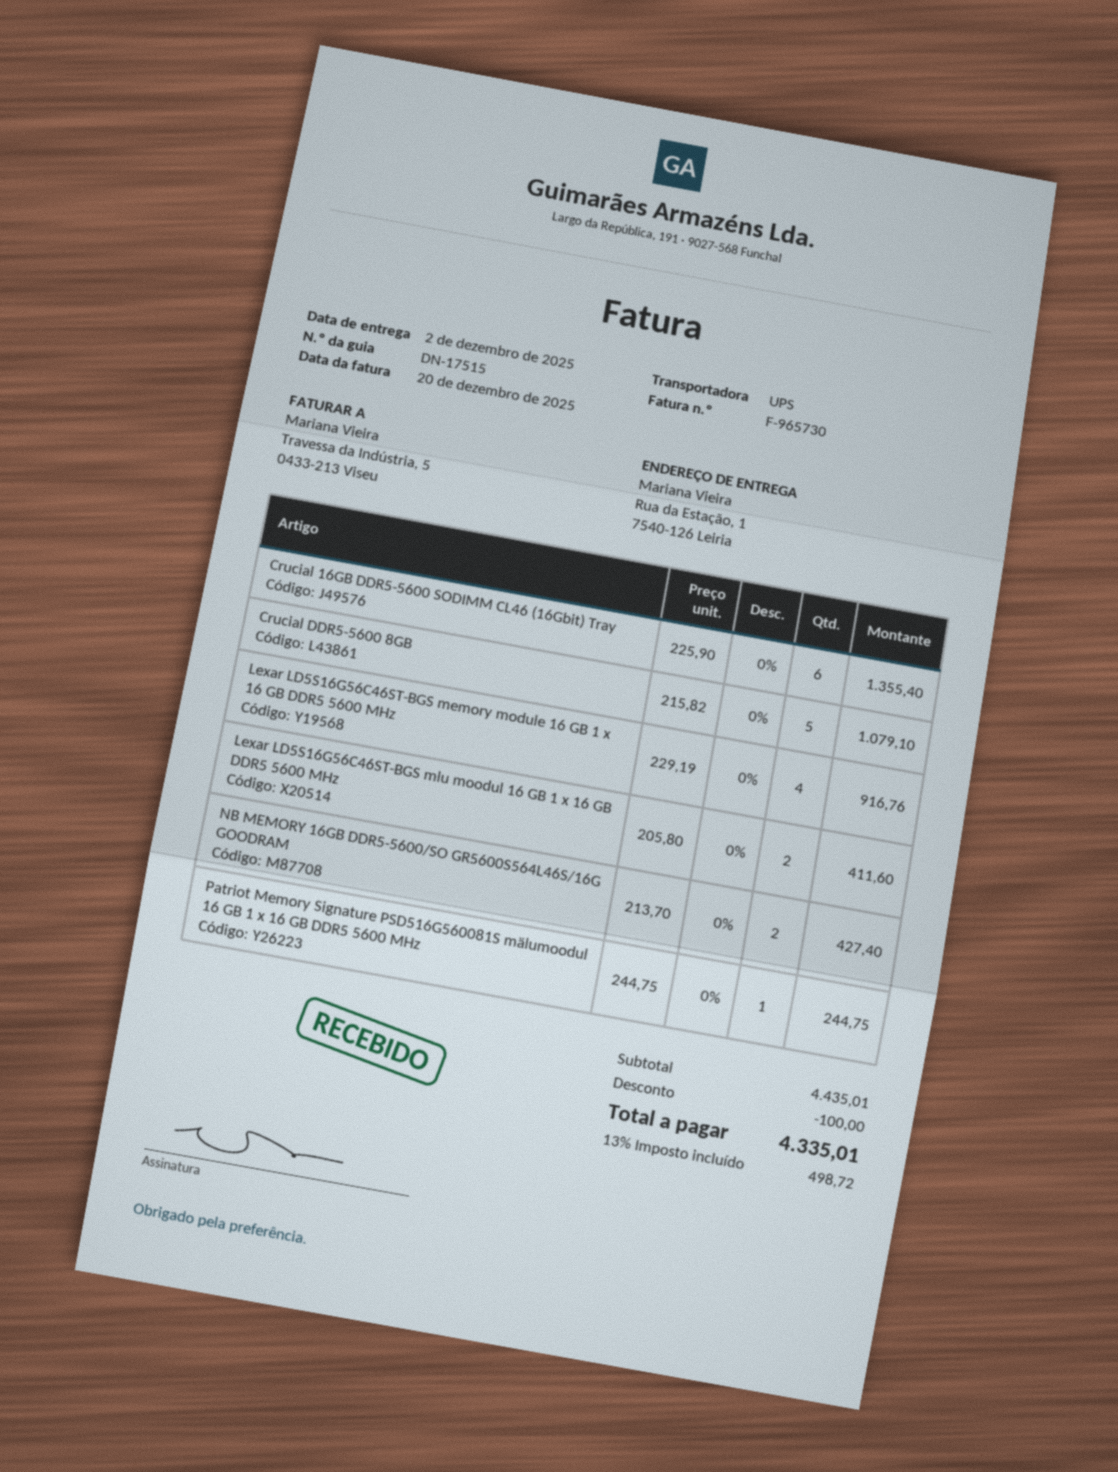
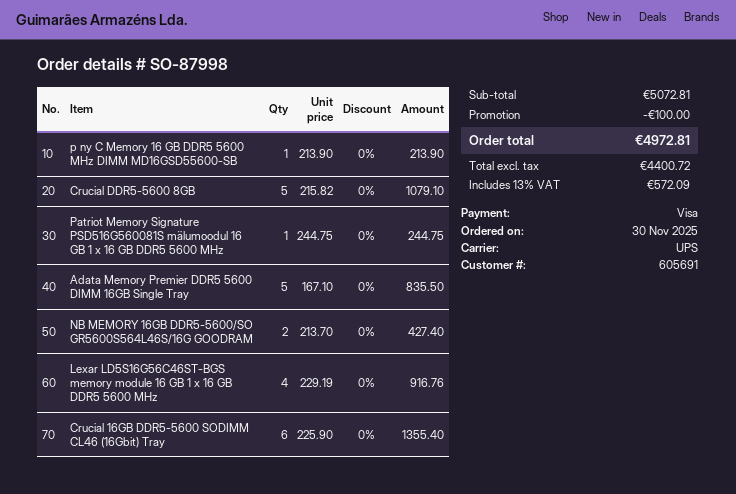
Lexar LD5S16G56C46ST-BGS mlu moodul 16 GB 1 x 16 GB DDR5 5600 MHz: 2 x 205.80 = 411.60 -> none
p ny C Memory 16 GB DDR5 5600 MHz DIMM MD16GSD55600-SB: none -> 1 x 213.90 = 213.90
Adata Memory Premier DDR5 5600 DIMM 16GB Single Tray: none -> 5 x 167.10 = 835.50
subtotal: 4435.01 -> 5072.81
tax: 13% = 498.72 -> 13% = 572.09
total: 4335.01 -> 4972.81

